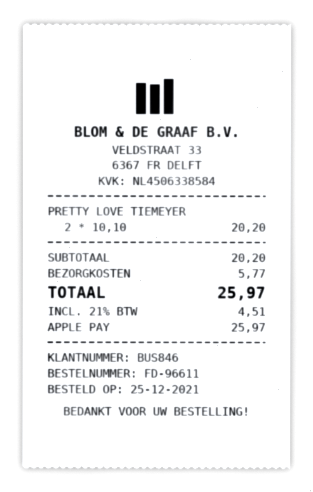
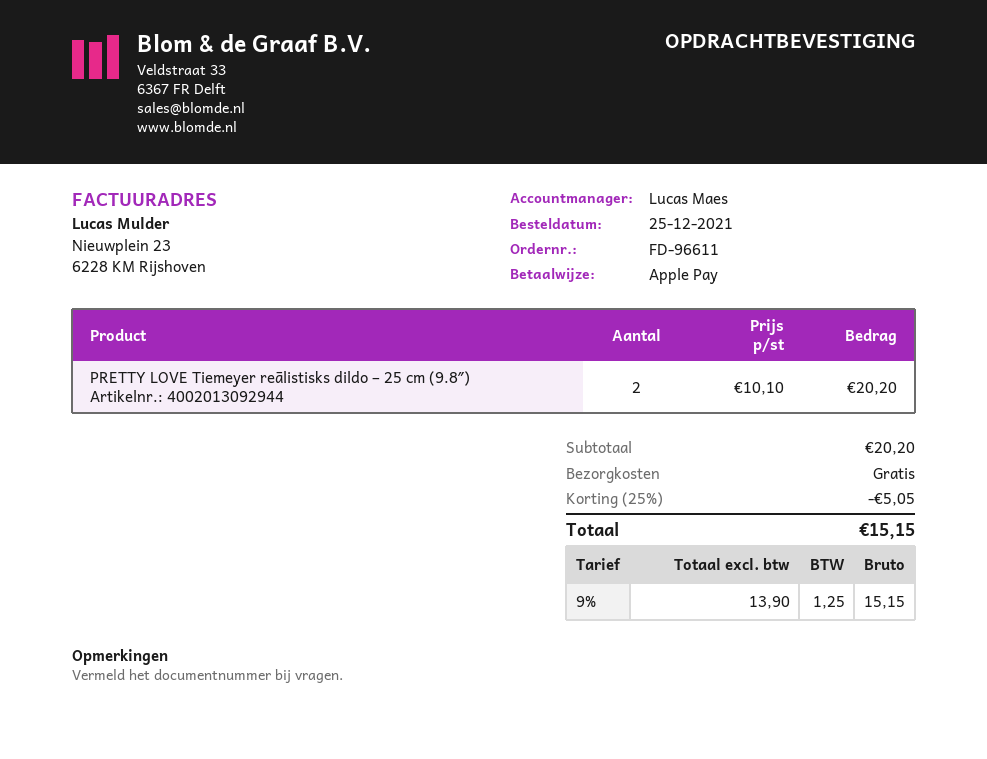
discount: none -> 25% = 5.05
shipping: 5.77 -> 0.00
tax: 21% = 4.51 -> 9% = 1.25
total: 25.97 -> 15.15

